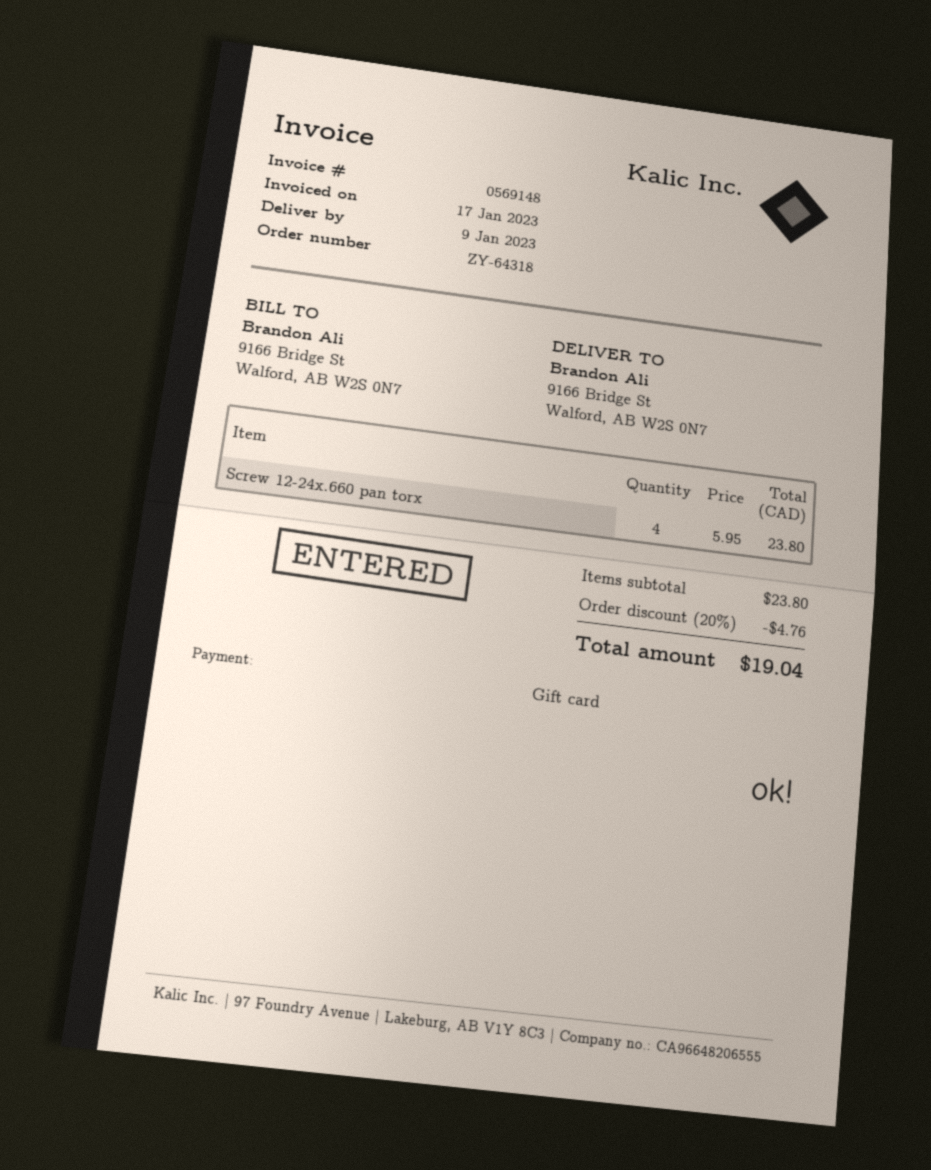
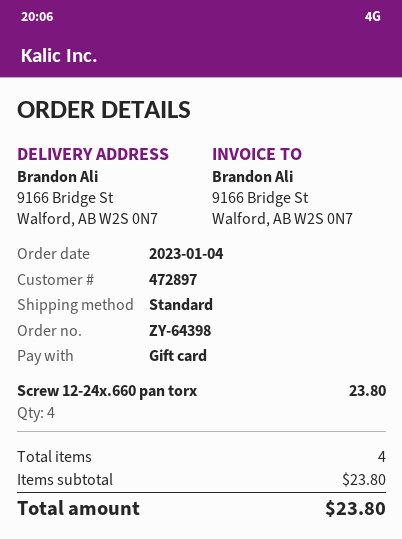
order number: ZY-64318 -> ZY-64398
discount: 20% = 4.76 -> none
total: 19.04 -> 23.80

